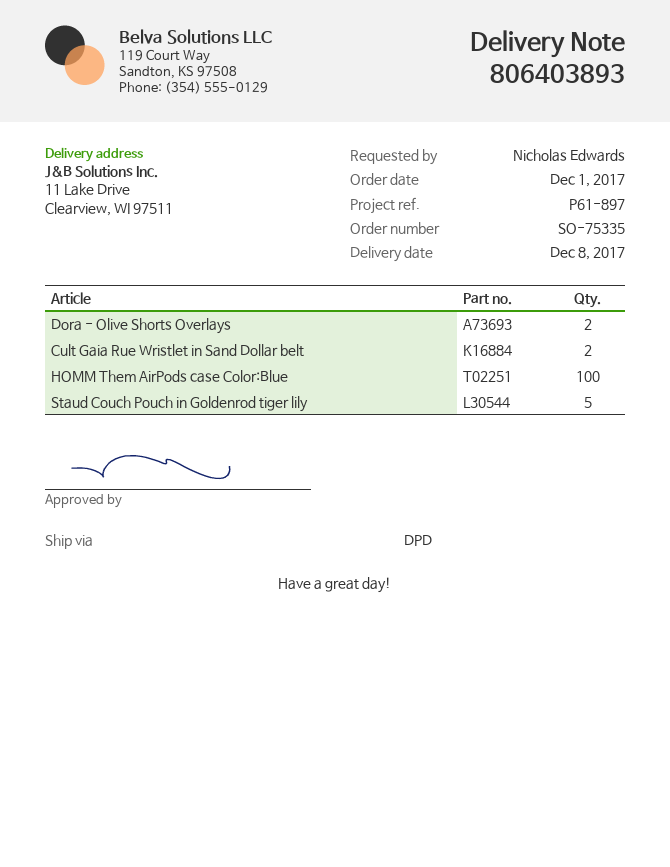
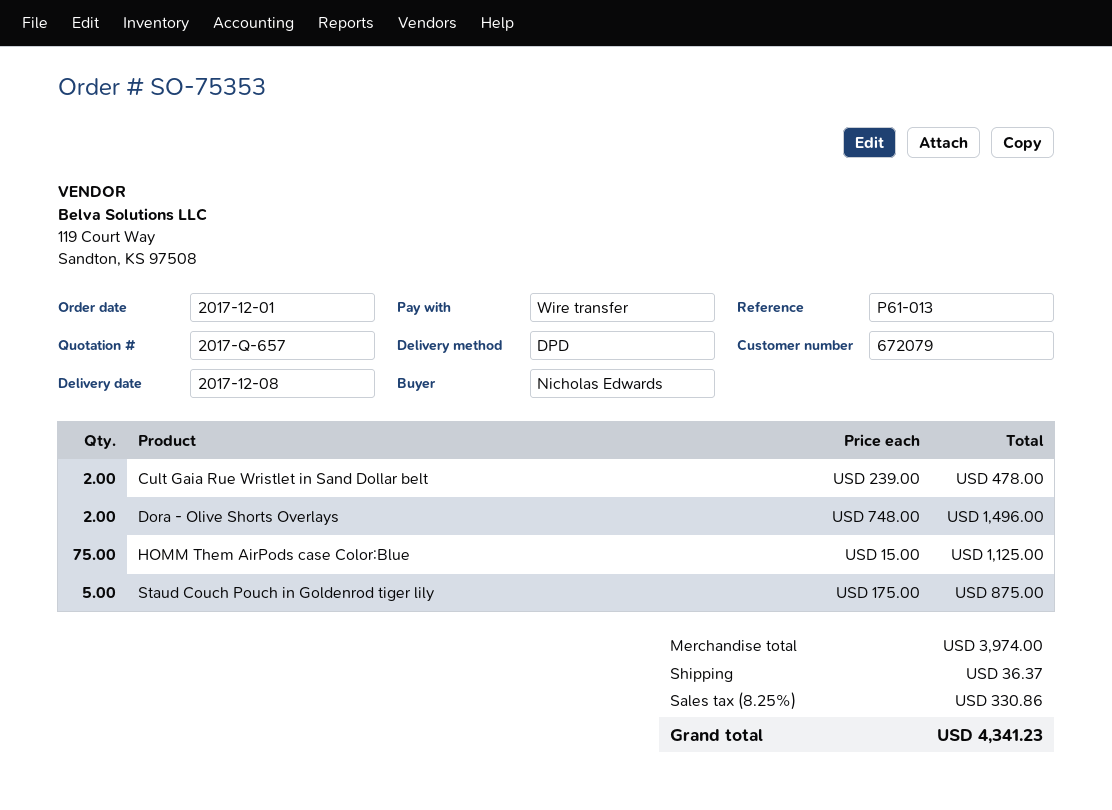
order number: SO-75335 -> SO-75353
reference: P61-897 -> P61-013
HOMM Them AirPods case Color:Blue: 100 -> 75

